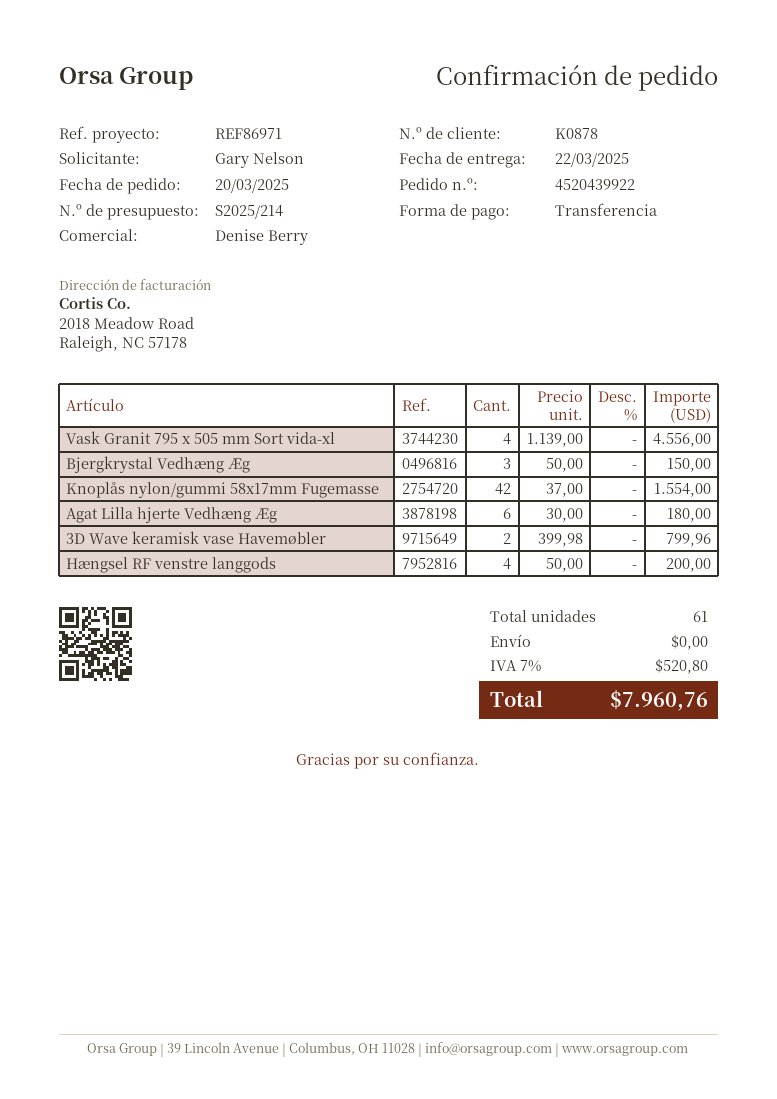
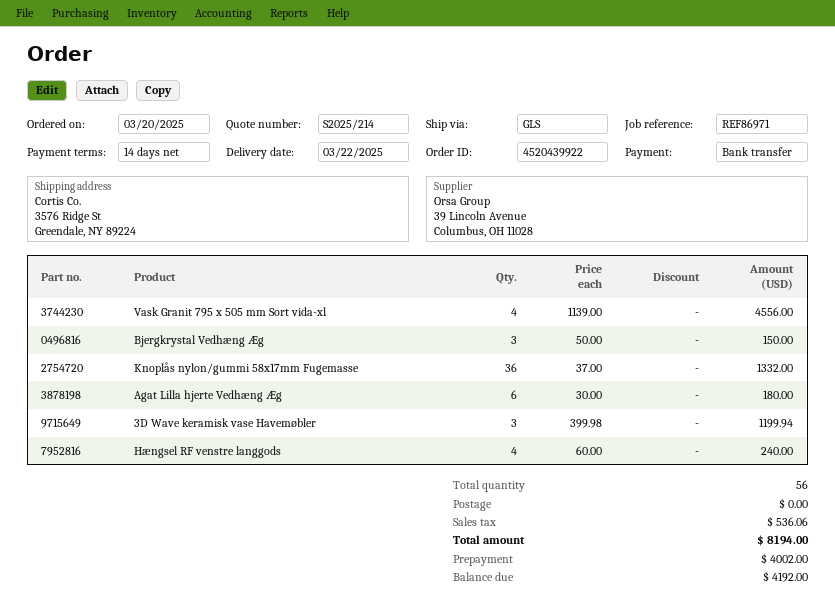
Knoplås nylon/gummi 58x17mm Fugemasse: 42 x 37.00 = 1554.00 -> 36 x 37.00 = 1332.00
3D Wave keramisk vase Havemøbler: 2 x 399.98 = 799.96 -> 3 x 399.98 = 1199.94
Hængsel RF venstre langgods: 4 x 50.00 = 200.00 -> 4 x 60.00 = 240.00
total quantity: 61 -> 56
tax: 520.80 -> 536.06
total: 7960.76 -> 8194.00

